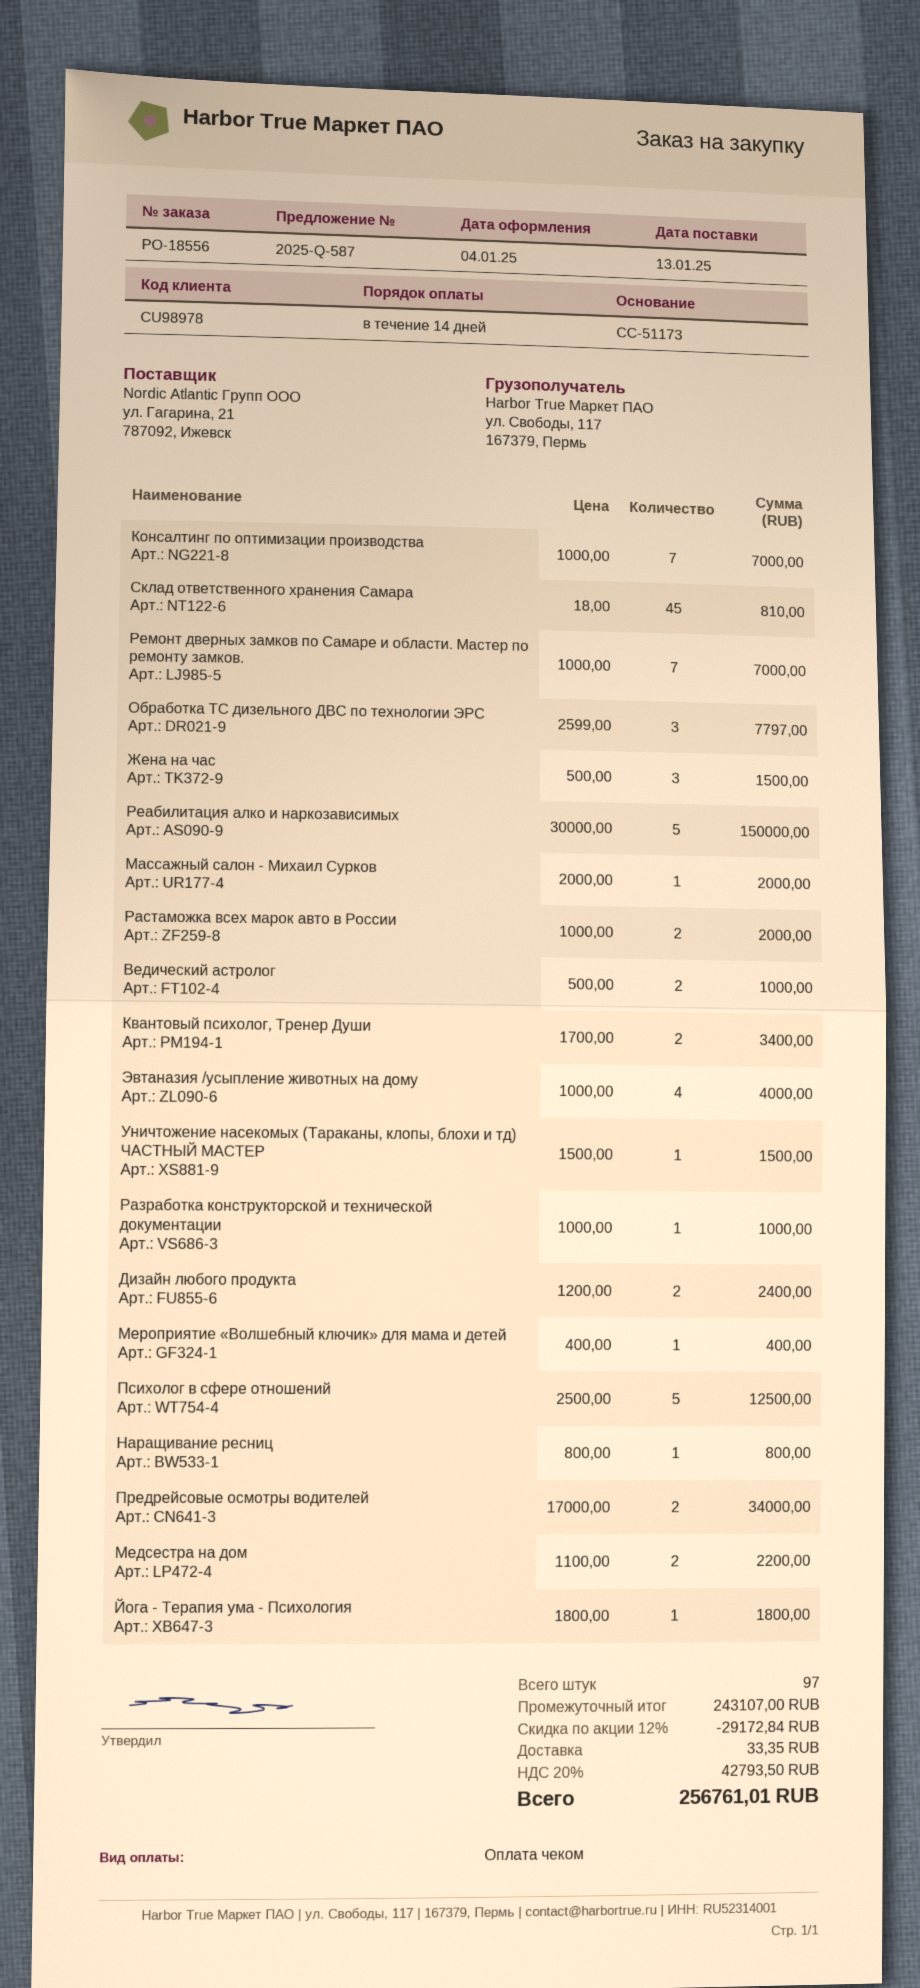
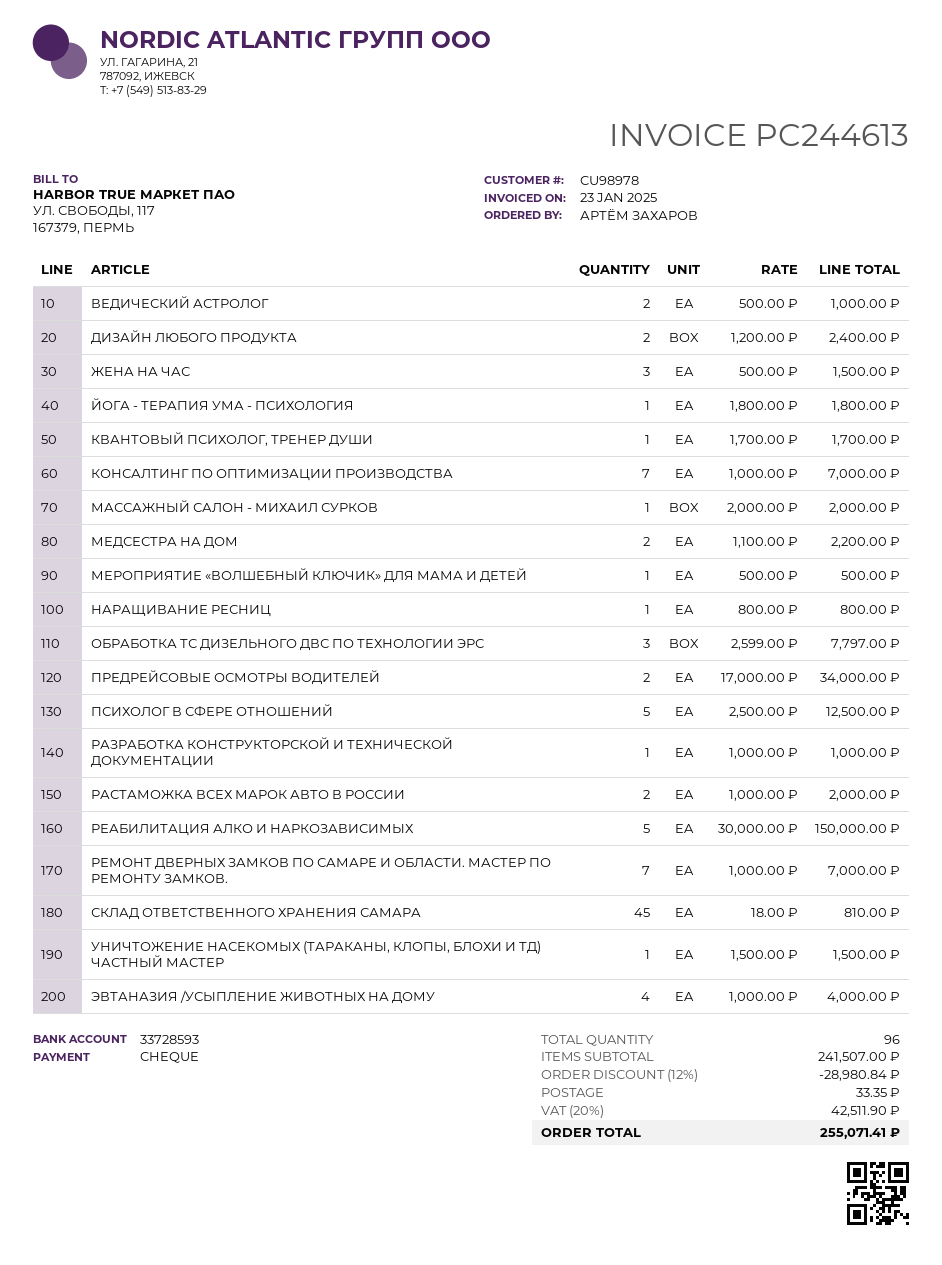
Квантовый психолог, Тренер Души: 2 x 1700.00 = 3400.00 -> 1 x 1700.00 = 1700.00
Мероприятие «Волшебный ключик» для мама и детей: 1 x 400.00 = 400.00 -> 1 x 500.00 = 500.00
total quantity: 97 -> 96
subtotal: 243107.00 -> 241507.00
discount: 12% = 29172.84 -> 12% = 28980.84
tax: 20% = 42793.50 -> 20% = 42511.90
total: 256761.01 -> 255071.41

